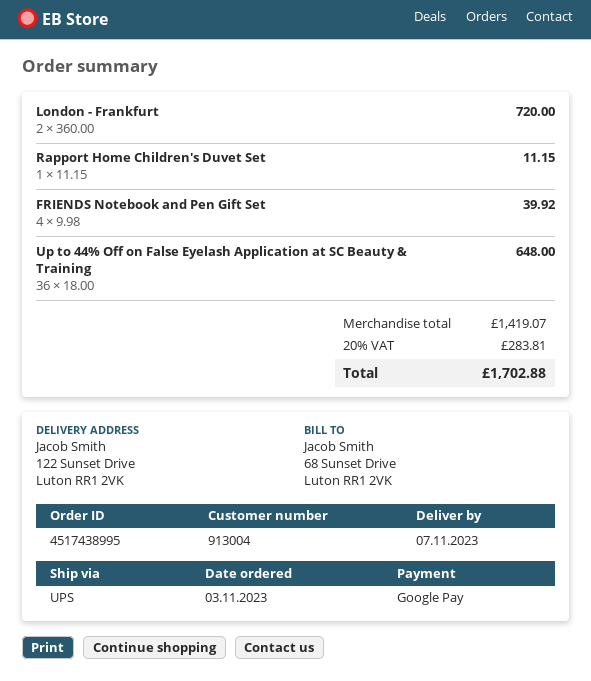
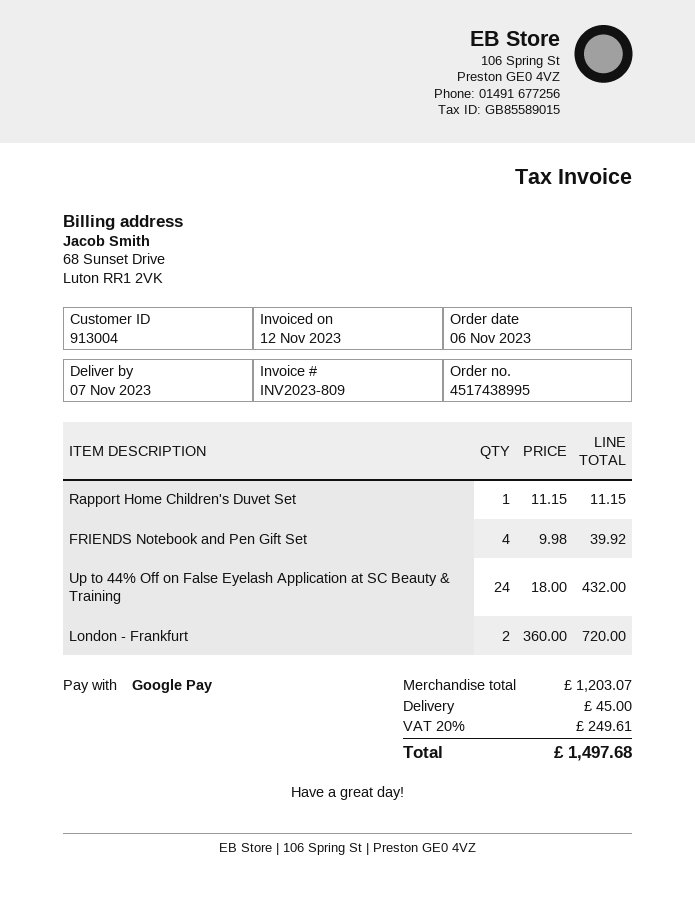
order date: 2023-11-03 -> 2023-11-06
Up to 44% Off on False Eyelash Application at SC Beauty & Training: 36 x 18.00 = 648.00 -> 24 x 18.00 = 432.00
subtotal: 1419.07 -> 1203.07
shipping: none -> 45.00
tax: 20% = 283.81 -> 20% = 249.61
total: 1702.88 -> 1497.68

